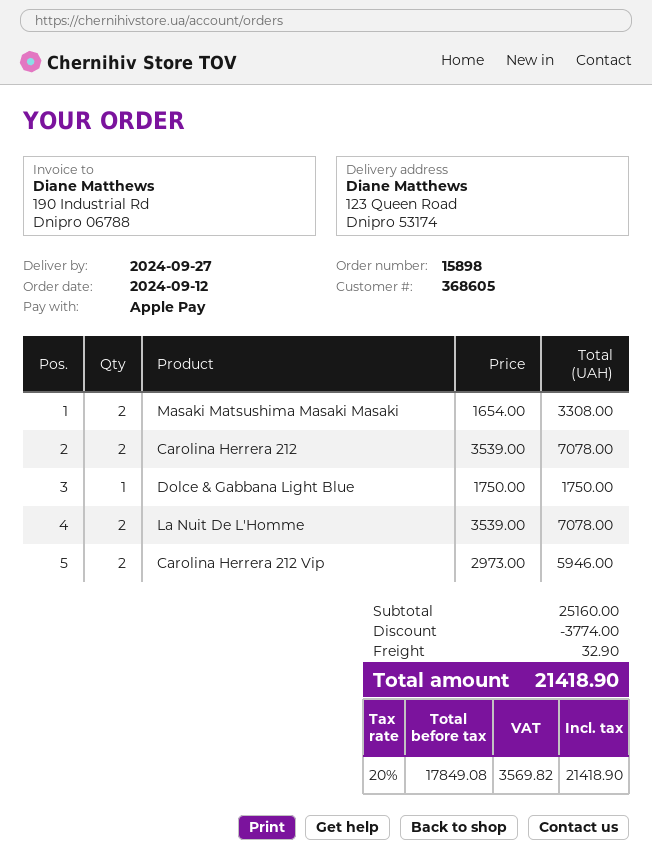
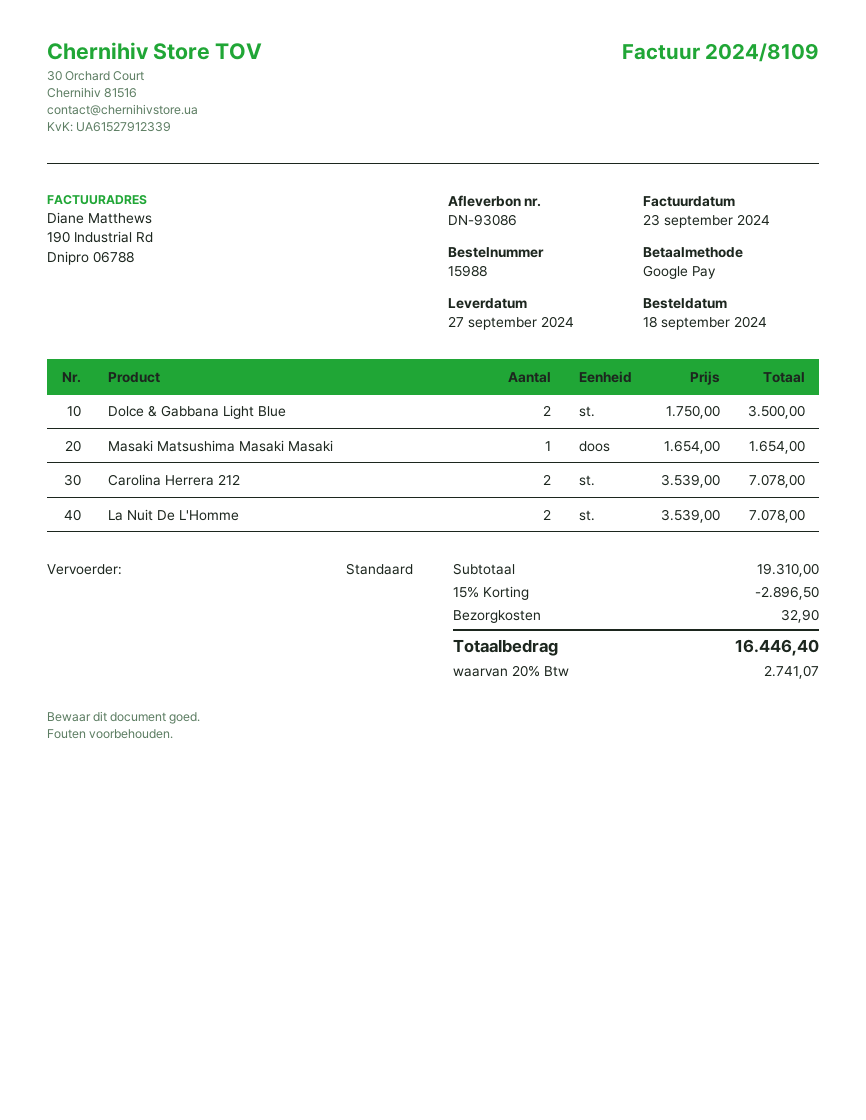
order number: 15898 -> 15988
order date: 2024-09-12 -> 2024-09-18
payment method: Apple Pay -> Google Pay
Masaki Matsushima Masaki Masaki: 2 x 1654.00 = 3308.00 -> 1 x 1654.00 = 1654.00
Dolce & Gabbana Light Blue: 1 x 1750.00 = 1750.00 -> 2 x 1750.00 = 3500.00
Carolina Herrera 212 Vip: 2 x 2973.00 = 5946.00 -> none
subtotal: 25160.00 -> 19310.00
discount: 3774.00 -> 2896.50
tax: 20% = 3569.82 -> 20% = 2741.07
total: 21418.90 -> 16446.40

